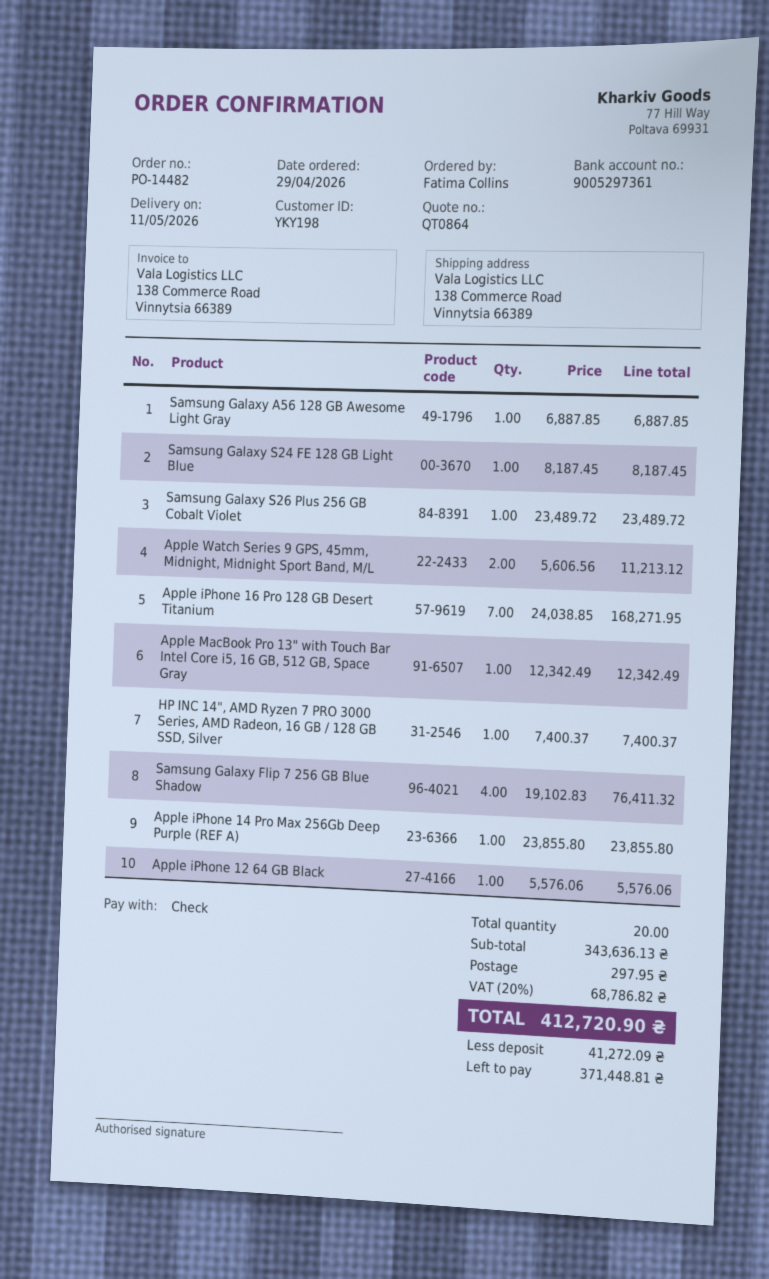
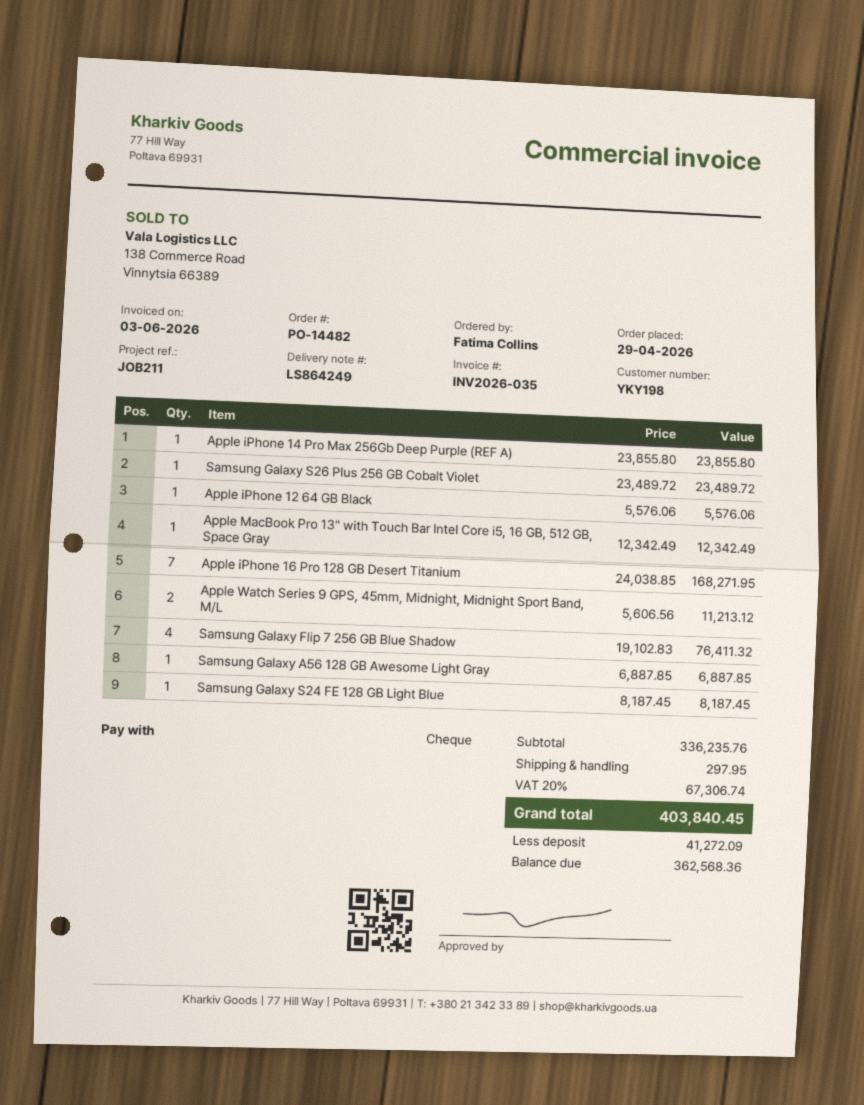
HP INC 14", AMD Ryzen 7 PRO 3000 Series, AMD Radeon, 16 GB / 128 GB SSD, Silver: 1 x 7400.37 = 7400.37 -> none
subtotal: 343636.13 -> 336235.76
tax: 20% = 68786.82 -> 20% = 67306.74
total: 412720.90 -> 403840.45
balance: 371448.81 -> 362568.36

